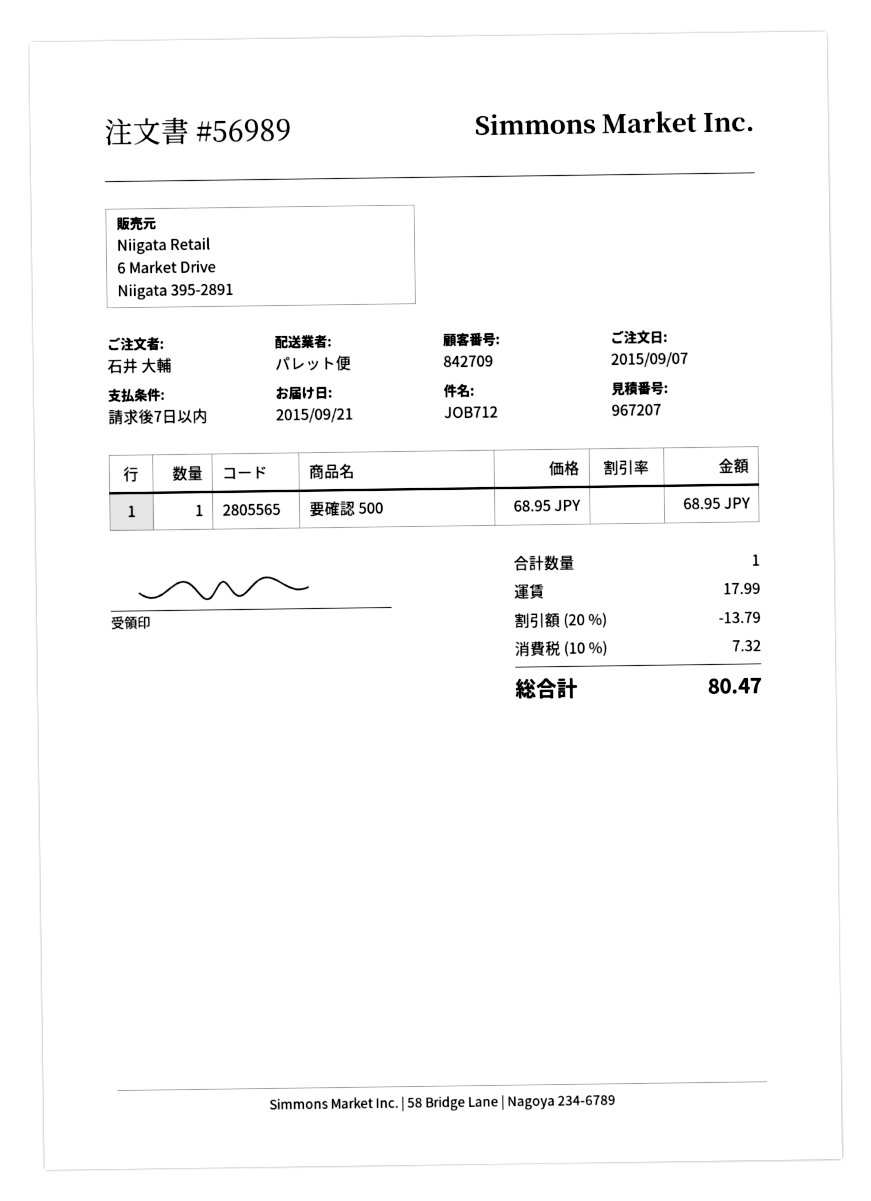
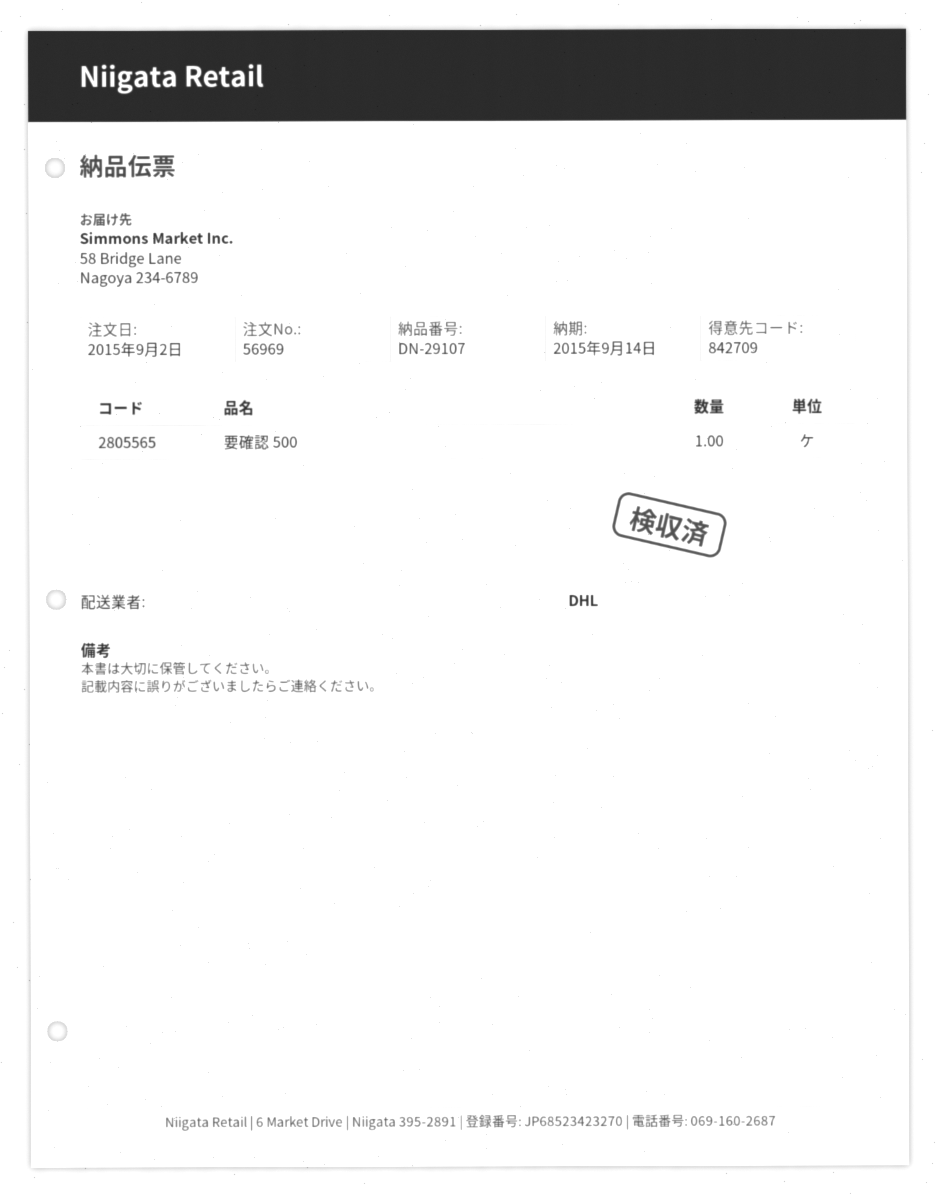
order number: 56989 -> 56969
order date: 2015-09-07 -> 2015-09-02
delivery date: 2015-09-21 -> 2015-09-14
shipping method: pallet freight -> DHL

